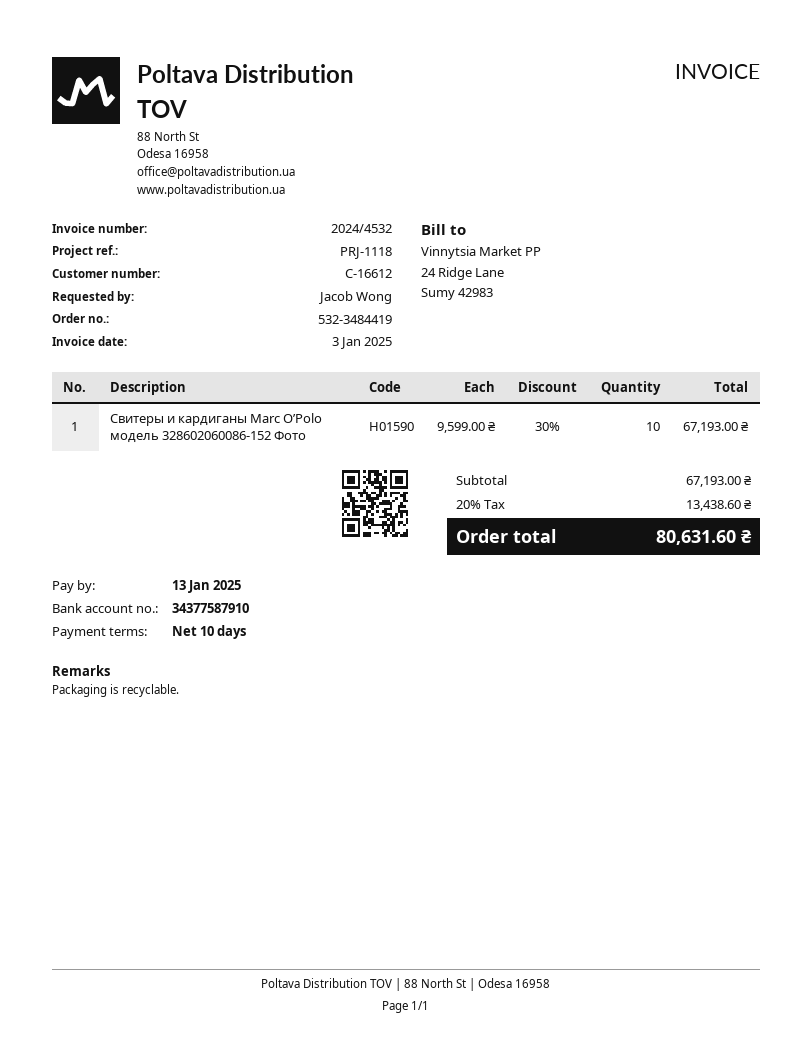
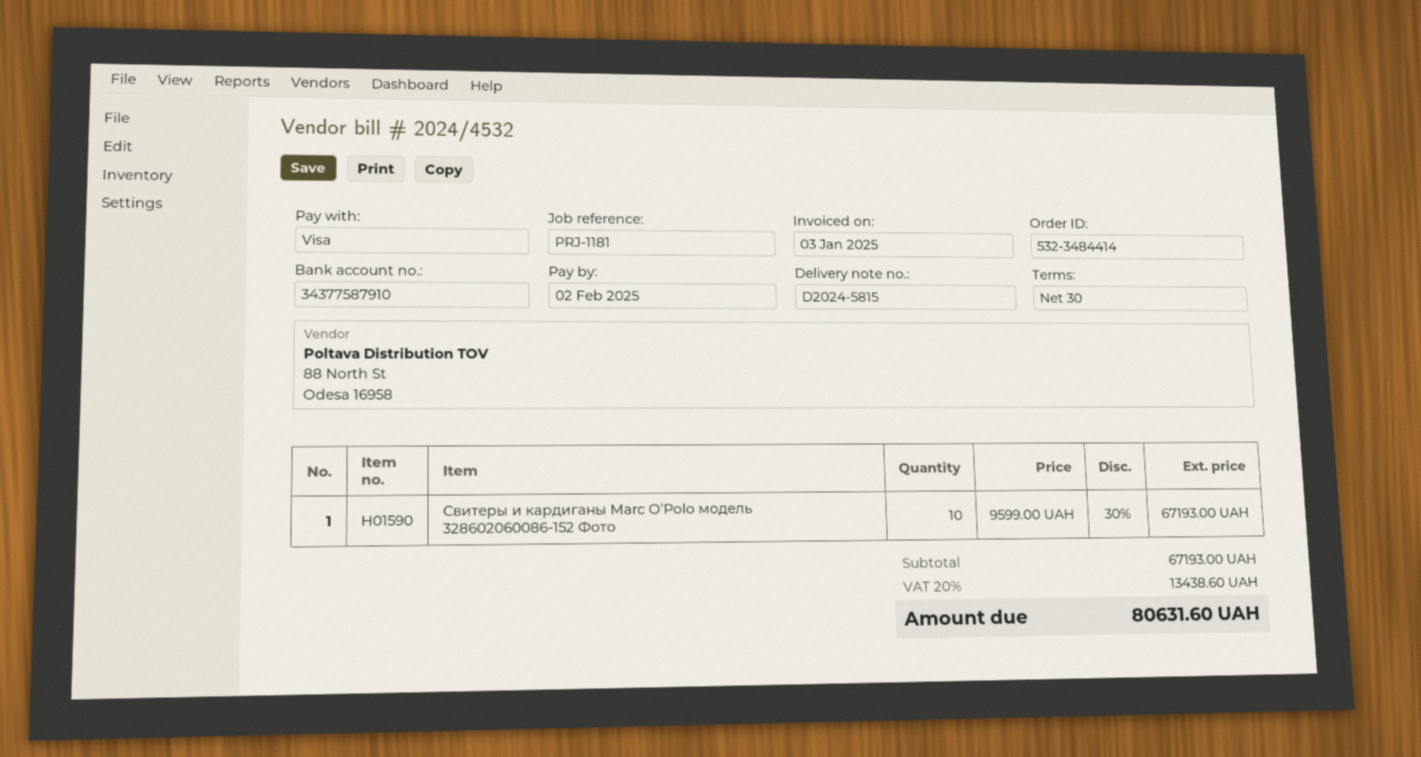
order number: 532-3484419 -> 532-3484414
payment terms: 10 days -> 30 days
due date: 2025-01-13 -> 2025-02-02
reference: PRJ-1118 -> PRJ-1181

